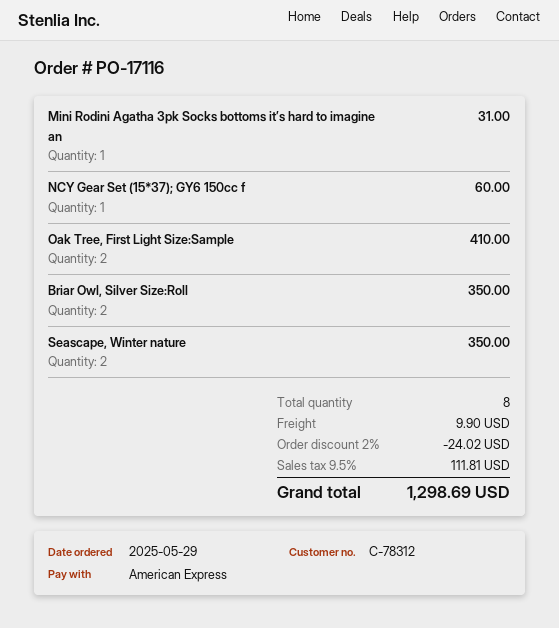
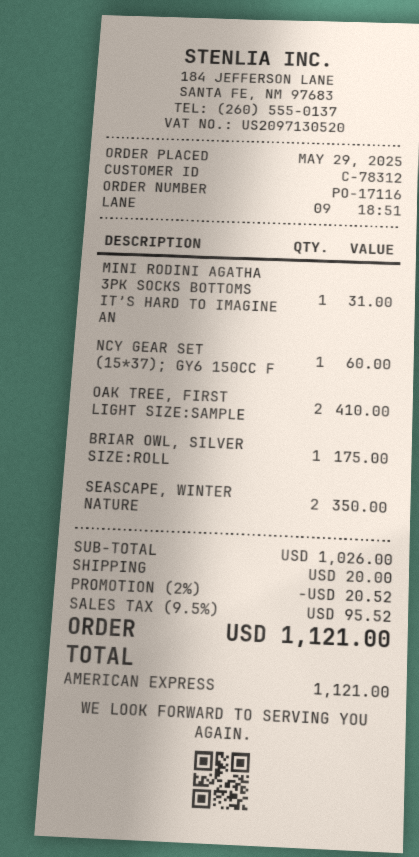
Briar Owl, Silver Size:Roll: 2 for 350.00 -> 1 for 175.00
discount: 2% = 24.02 -> 2% = 20.52
shipping: 9.90 -> 20.00
tax: 9.5% = 111.81 -> 9.5% = 95.52
total: 1298.69 -> 1121.00

